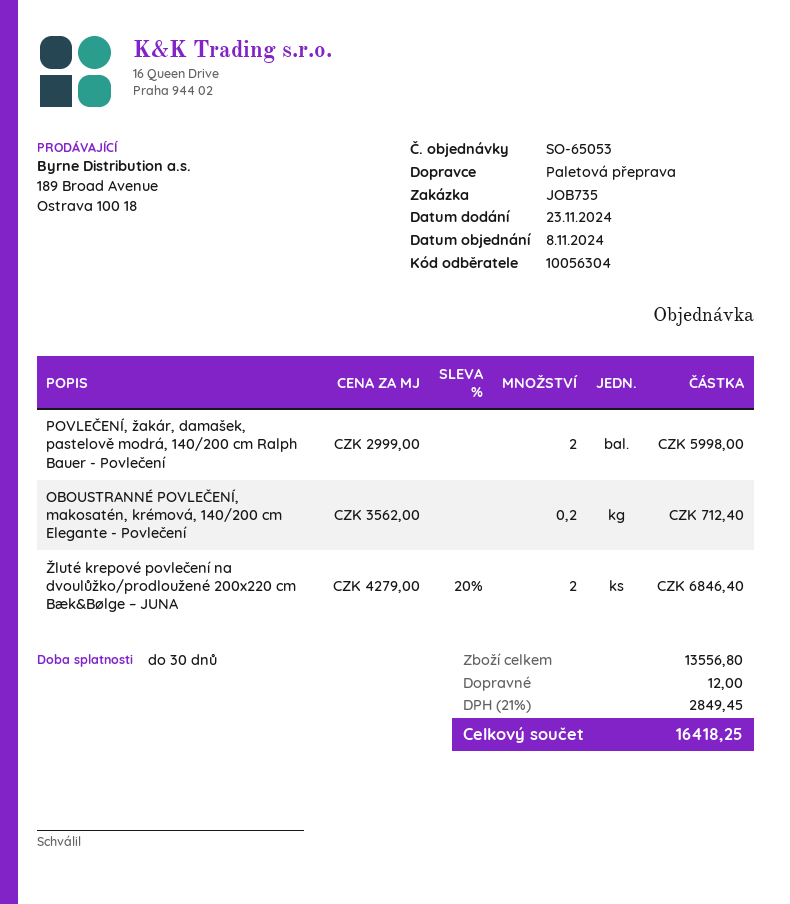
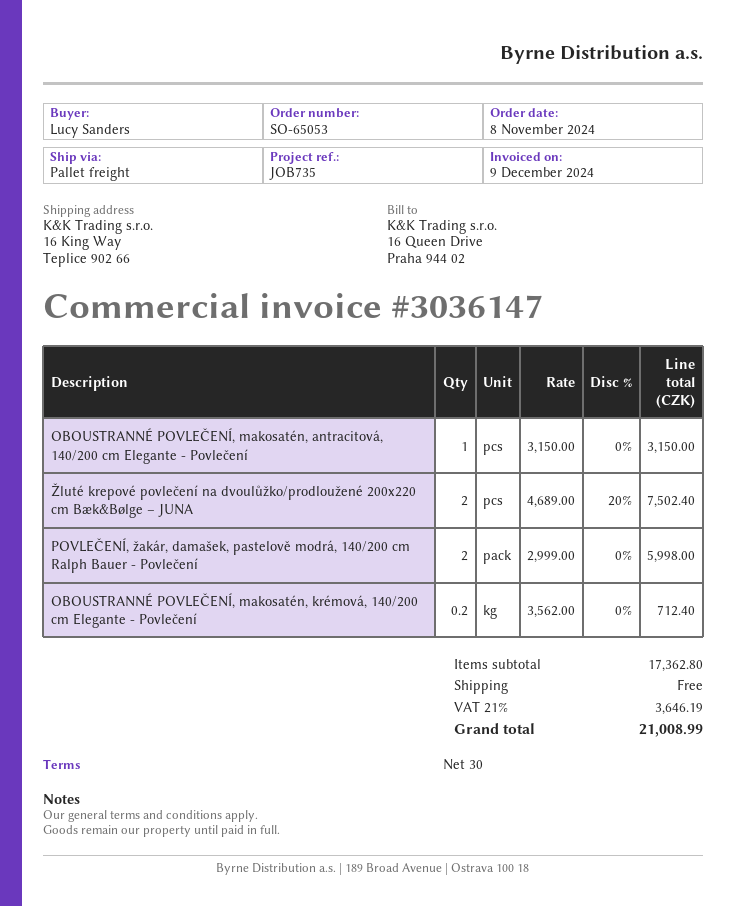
Žluté krepové povlečení na dvoulůžko/prodloužené 200x220 cm Bæk&Bølge – JUNA: 2 x 4279.00 - 20% = 6846.40 -> 2 x 4689.00 - 20% = 7502.40
OBOUSTRANNÉ POVLEČENÍ, makosatén, antracitová, 140/200 cm Elegante - Povlečení: none -> 1 x 3150.00 = 3150.00
subtotal: 13556.80 -> 17362.80
shipping: 12.00 -> 0.00
tax: 21% = 2849.45 -> 21% = 3646.19
total: 16418.25 -> 21008.99

